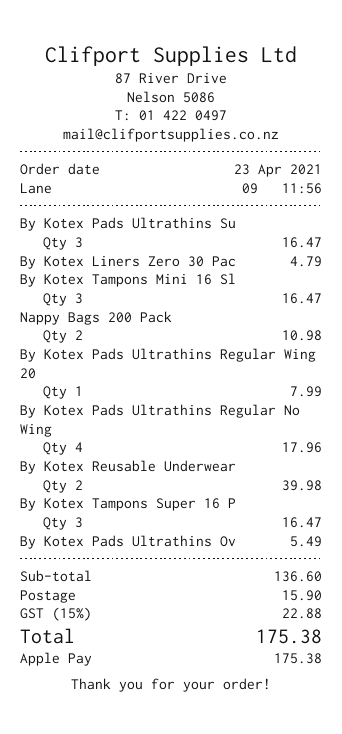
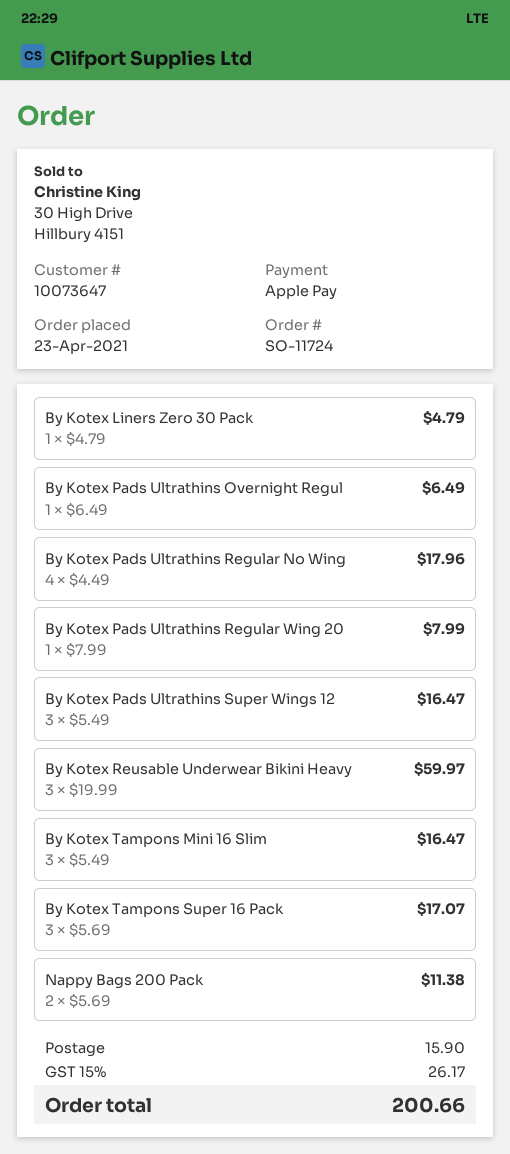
Nappy Bags 200 Pack: 2 for 10.98 -> 2 for 11.38
By Kotex Reusable Underwear: 2 for 39.98 -> 3 for 59.97
By Kotex Tampons Super 16 P: 3 for 16.47 -> 3 for 17.07
By Kotex Pads Ultrathins Ov: 1 for 5.49 -> 1 for 6.49
tax: 15% = 22.88 -> 15% = 26.17
total: 175.38 -> 200.66

